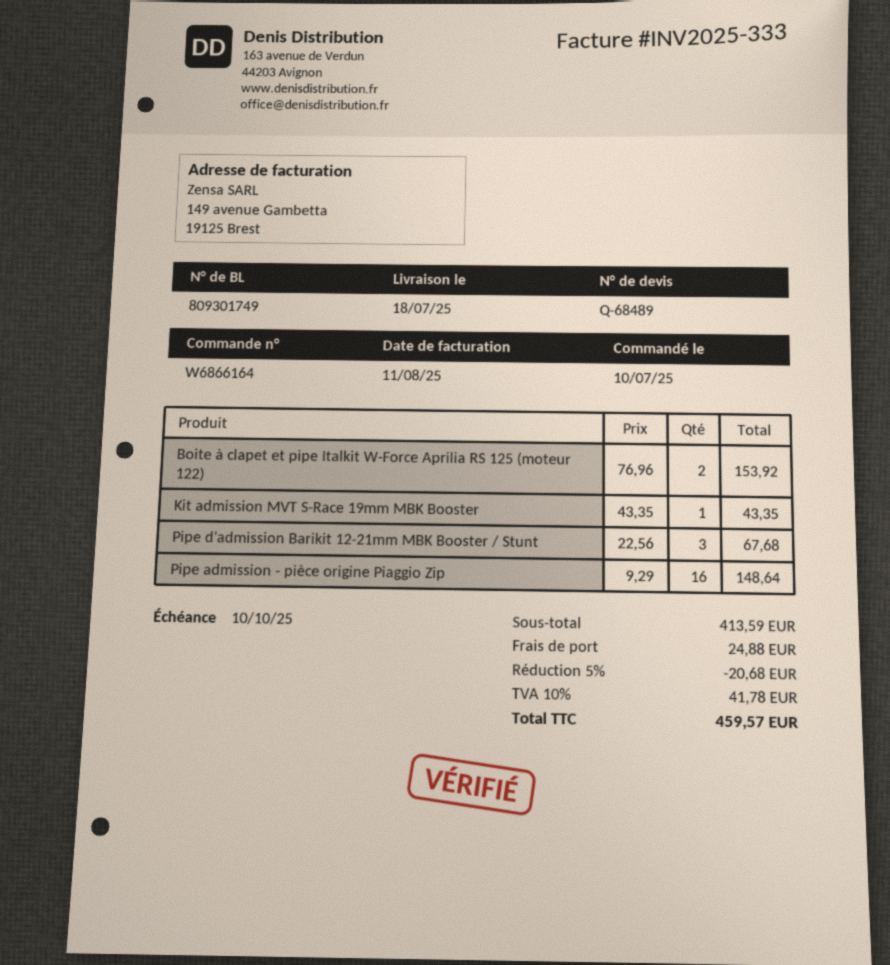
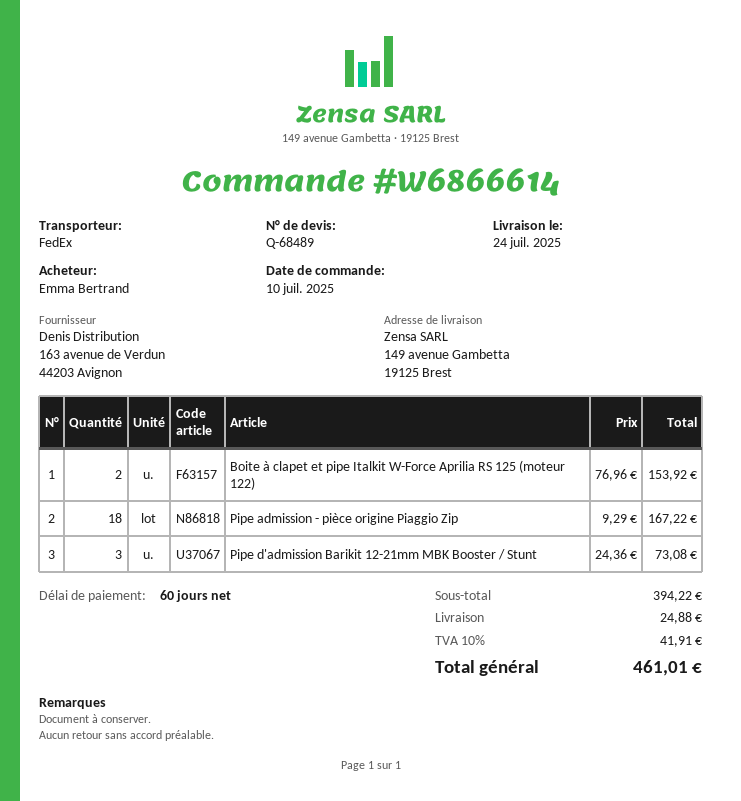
order number: W6866164 -> W6866614
delivery date: 2025-07-18 -> 2025-07-24
Kit admission MVT S-Race 19mm MBK Booster: 1 x 43.35 = 43.35 -> none
Pipe d'admission Barikit 12-21mm MBK Booster / Stunt: 3 x 22.56 = 67.68 -> 3 x 24.36 = 73.08
Pipe admission - pièce origine Piaggio Zip: 16 x 9.29 = 148.64 -> 18 x 9.29 = 167.22
subtotal: 413.59 -> 394.22
discount: 5% = 20.68 -> none
tax: 10% = 41.78 -> 10% = 41.91
total: 459.57 -> 461.01

